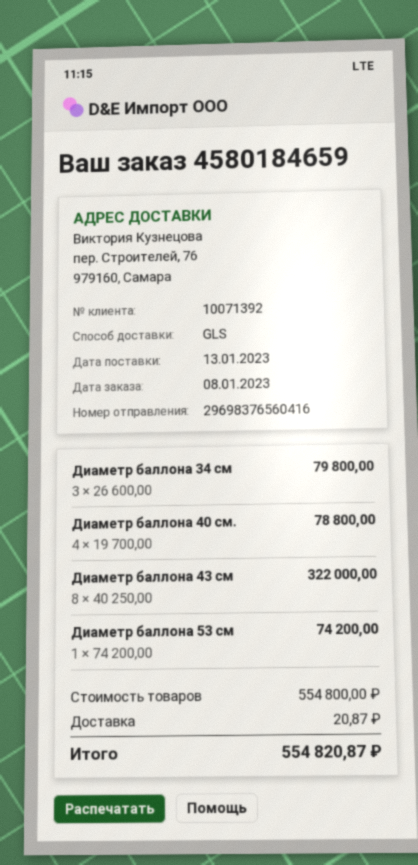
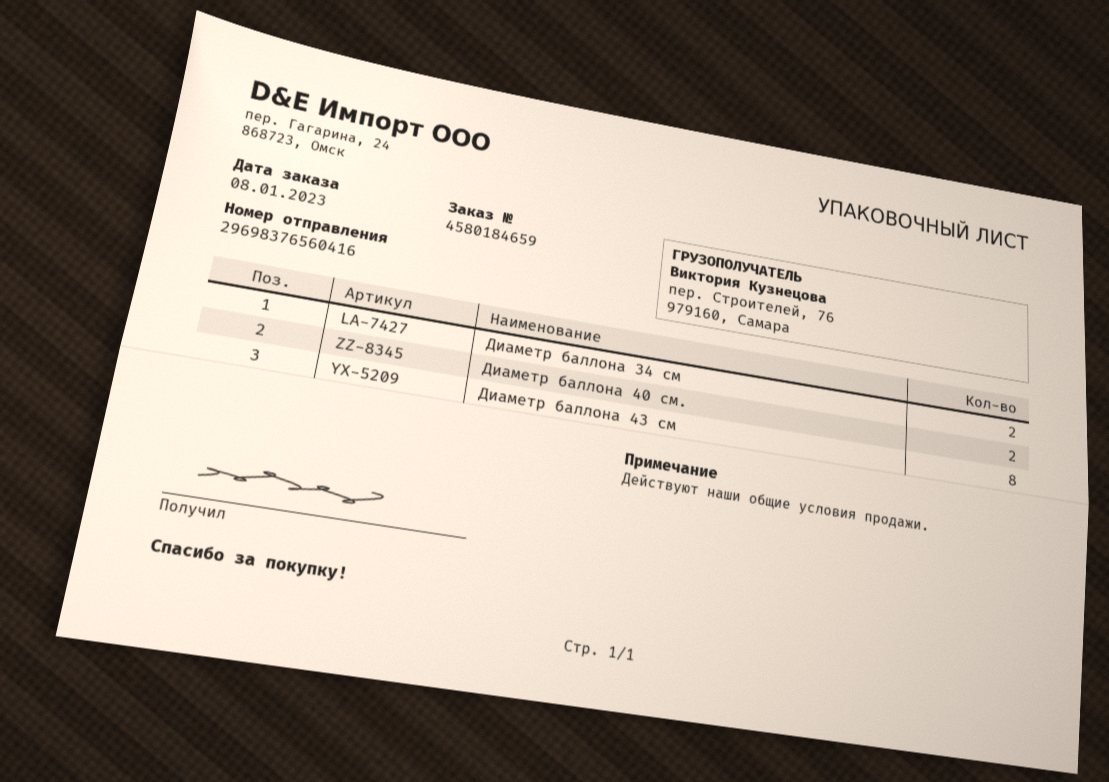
Диаметр баллона 34 см: 3 -> 2
Диаметр баллона 40 см.: 4 -> 2
Диаметр баллона 53 см: 1 -> none

